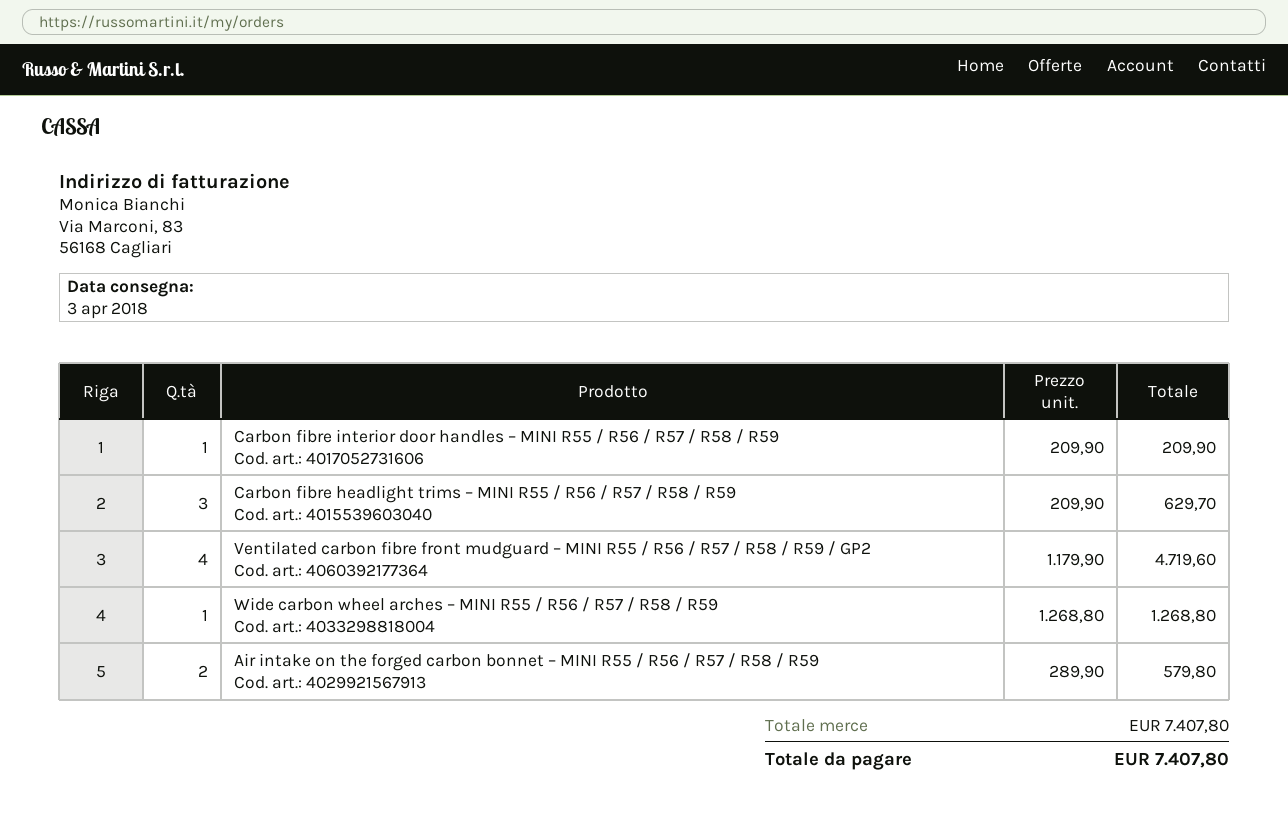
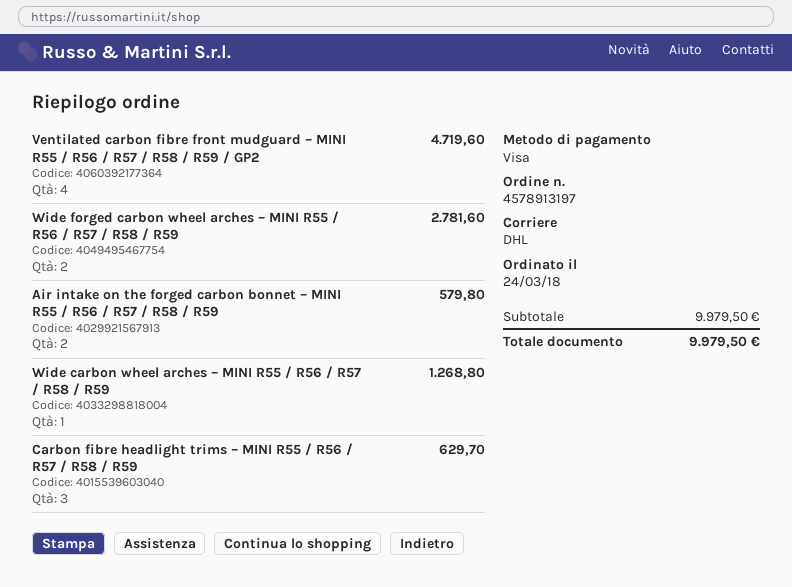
Carbon fibre interior door handles – MINI R55 / R56 / R57 / R58 / R59: 1 for 209.90 -> none
Wide forged carbon wheel arches – MINI R55 / R56 / R57 / R58 / R59: none -> 2 for 2781.60
subtotal: 7407.80 -> 9979.50
total: 7407.80 -> 9979.50

